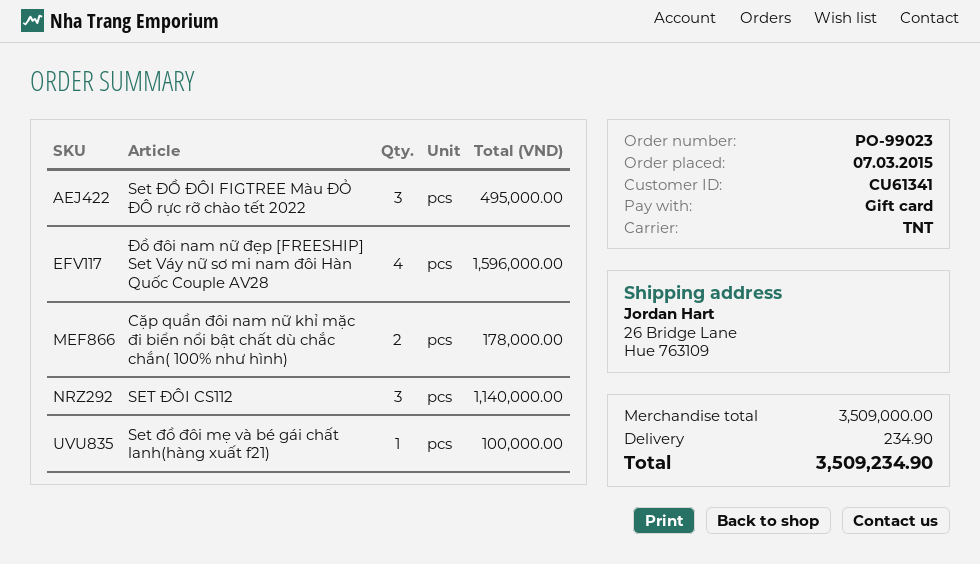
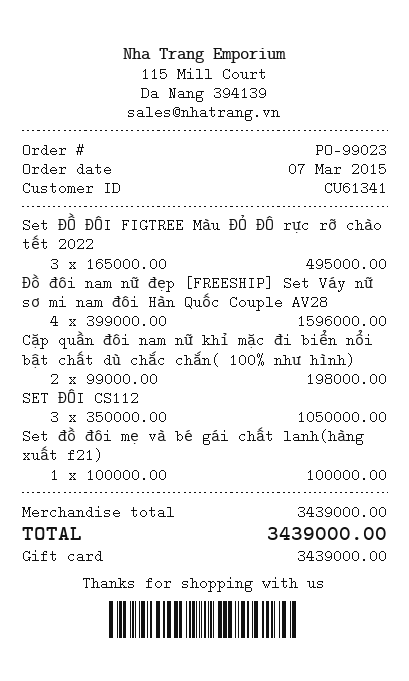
Cặp quần đôi nam nữ khỉ mặc đi biển nổi bật chất dù chắc chắn( 100% như hình): 2 for 178000.00 -> 2 for 198000.00
SET ĐÔI CS112: 3 for 1140000.00 -> 3 for 1050000.00
subtotal: 3509000.00 -> 3439000.00
shipping: 234.90 -> none
total: 3509234.90 -> 3439000.00

